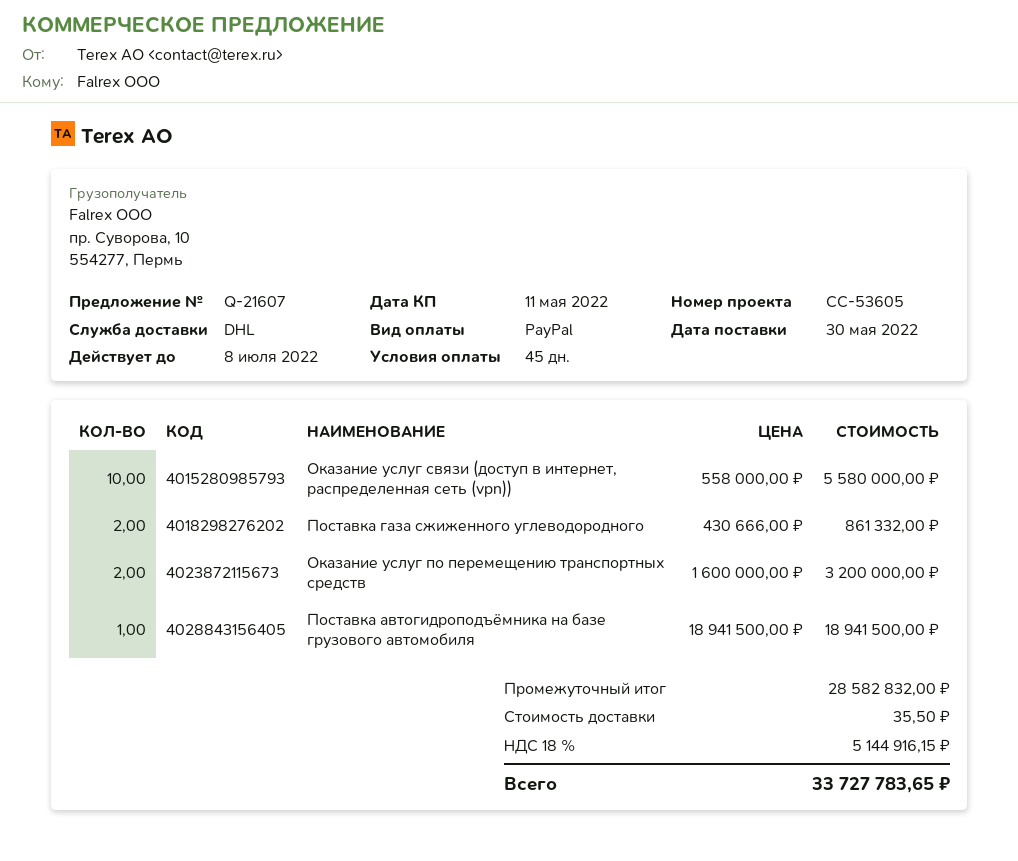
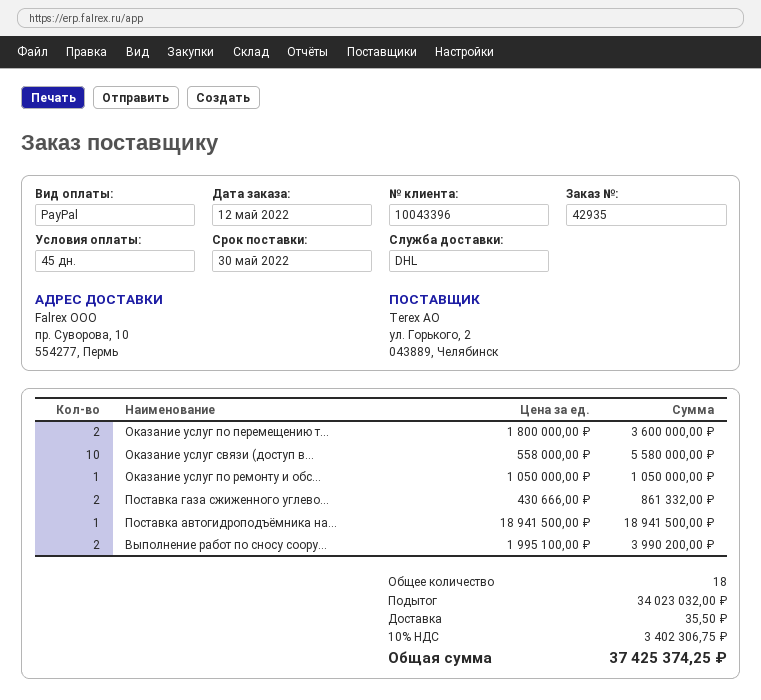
Оказание услуг по перемещению транспортных средств: 2 x 1600000.00 = 3200000.00 -> 2 x 1800000.00 = 3600000.00
Оказание услуг по ремонту и обс...: none -> 1 x 1050000.00 = 1050000.00
Выполнение работ по сносу соору...: none -> 2 x 1995100.00 = 3990200.00
subtotal: 28582832.00 -> 34023032.00
tax: 18% = 5144916.15 -> 10% = 3402306.75
total: 33727783.65 -> 37425374.25

